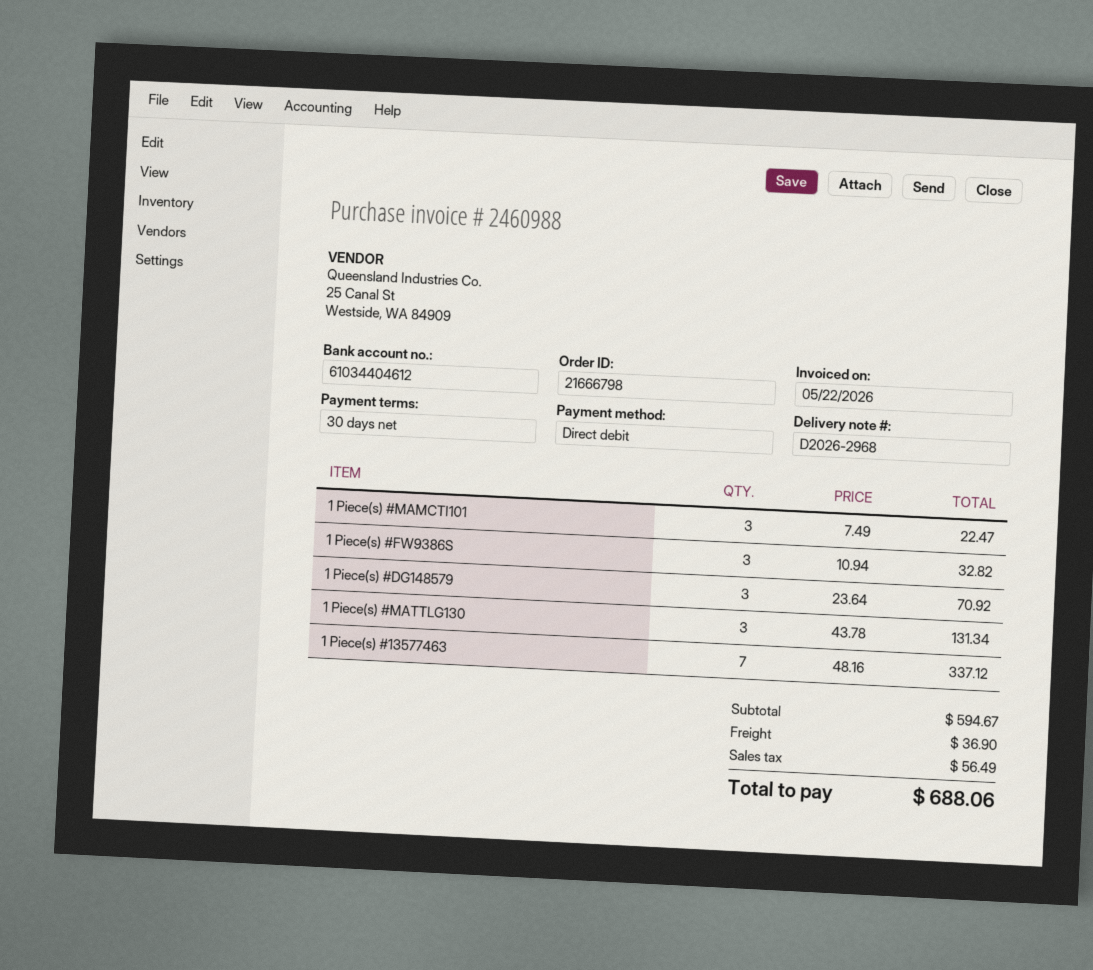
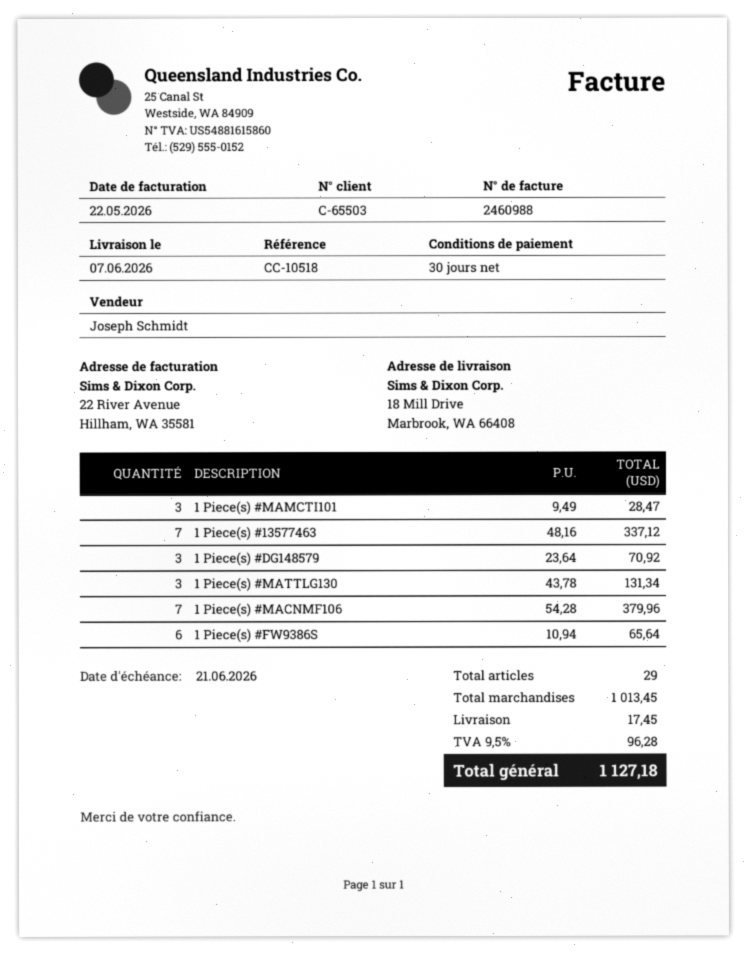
1 Piece(s) #MAMCTI101: 3 x 7.49 = 22.47 -> 3 x 9.49 = 28.47
1 Piece(s) #FW9386S: 3 x 10.94 = 32.82 -> 6 x 10.94 = 65.64
1 Piece(s) #MACNMF106: none -> 7 x 54.28 = 379.96
subtotal: 594.67 -> 1013.45
shipping: 36.90 -> 17.45
tax: 56.49 -> 96.28
total: 688.06 -> 1127.18

